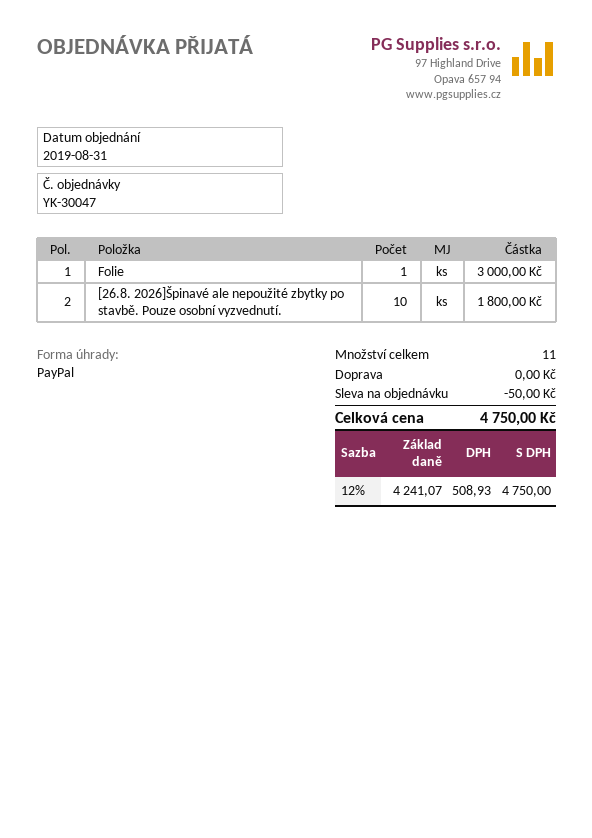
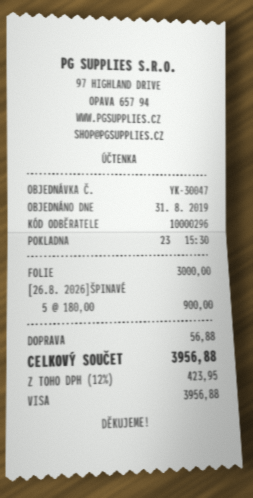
payment method: PayPal -> Visa
[26.8. 2026]Špinavé ale nepoužité zbytky po stavbě. Pouze osobní vyzvednutí.: 10 for 1800.00 -> 5 for 900.00
discount: 50.00 -> none
shipping: 0.00 -> 56.88
tax: 12% = 508.93 -> 12% = 423.95
total: 4750.00 -> 3956.88

